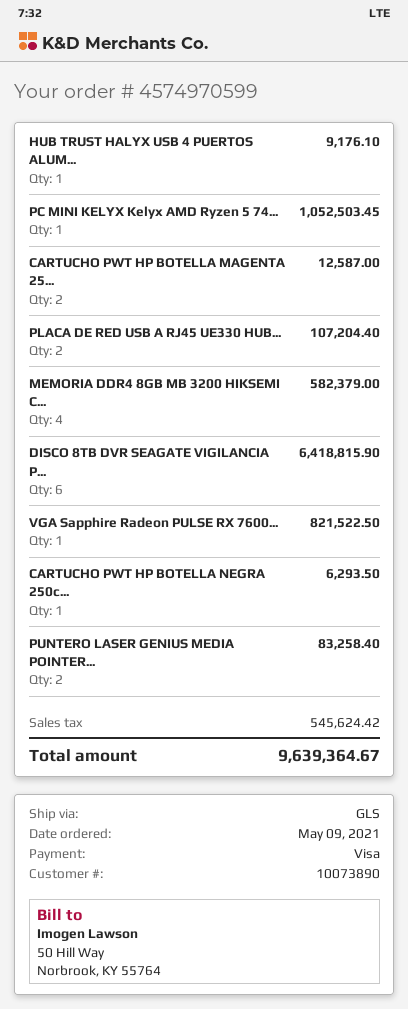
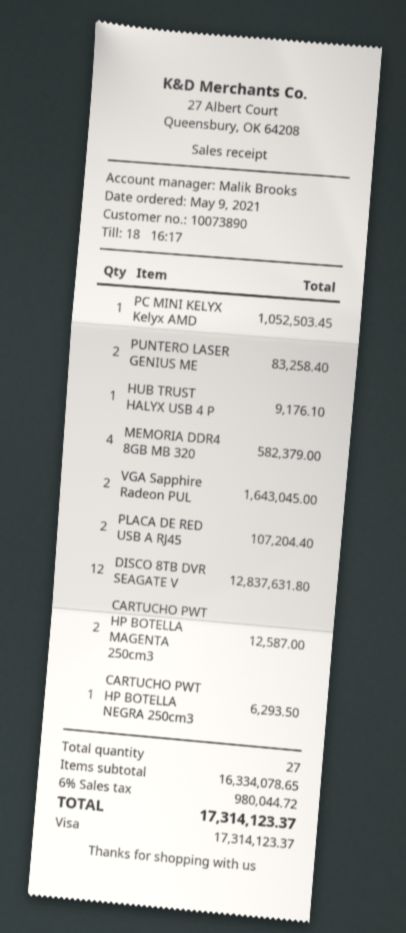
DISCO 8TB DVR SEAGATE VIGILANCIA P...: 6 for 6418815.90 -> 12 for 12837631.80
VGA Sapphire Radeon PULSE RX 7600...: 1 for 821522.50 -> 2 for 1643045.00
tax: 545624.42 -> 980044.72
total: 9639364.67 -> 17314123.37

